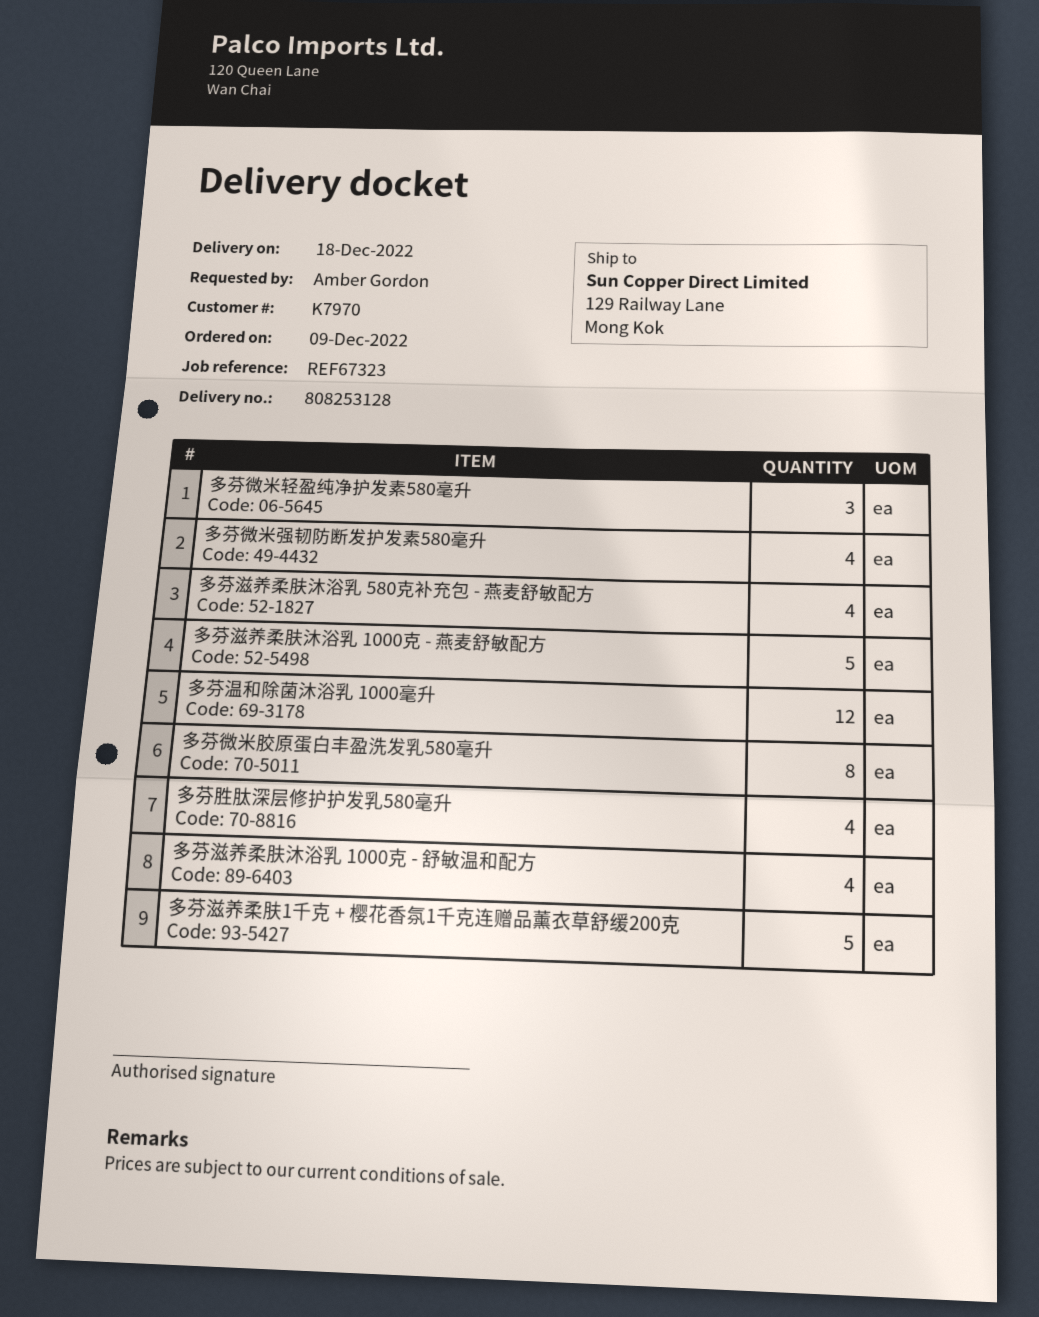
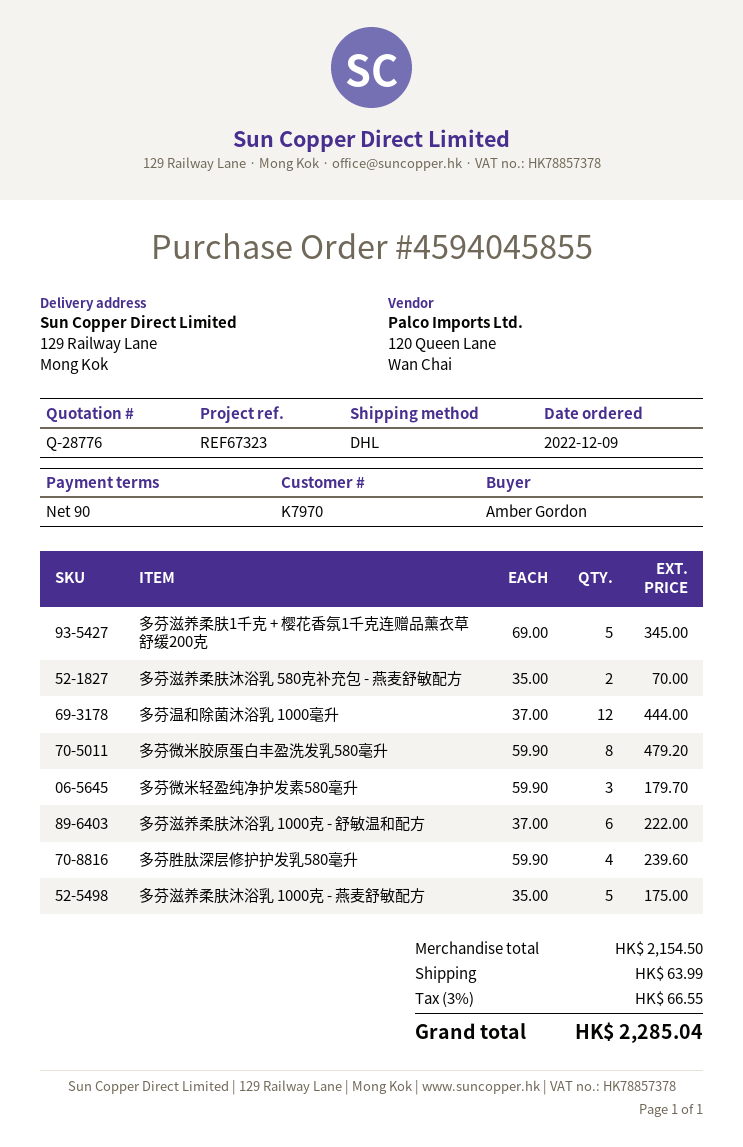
多芬微米强韧防断发护发素580毫升: 4 -> none
多芬滋养柔肤沐浴乳 580克补充包 - 燕麦舒敏配方: 4 -> 2
多芬滋养柔肤沐浴乳 1000克 - 舒敏温和配方: 4 -> 6

